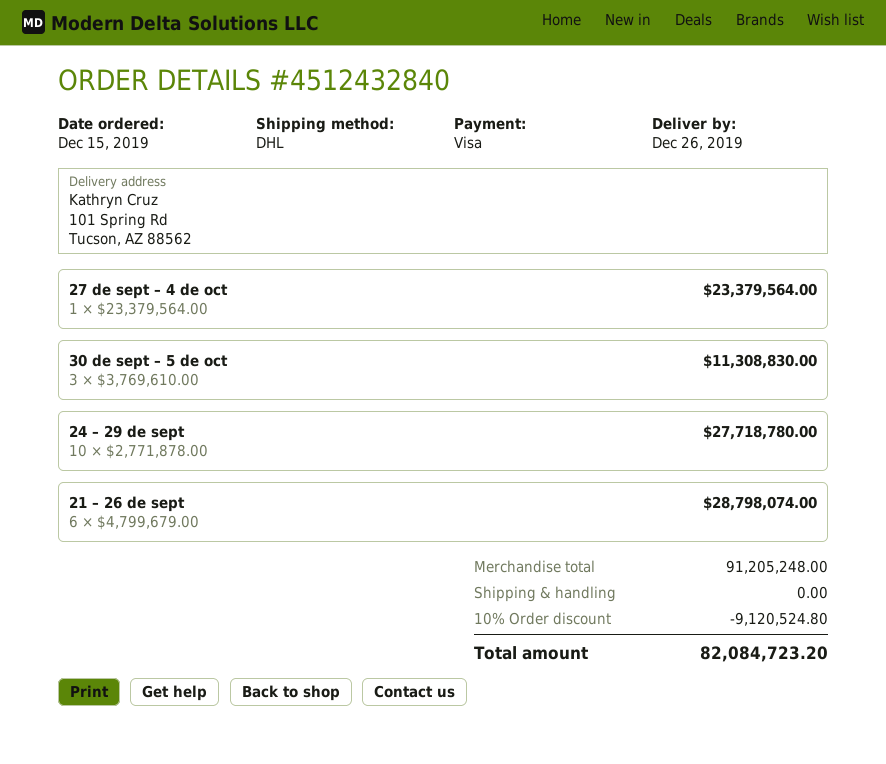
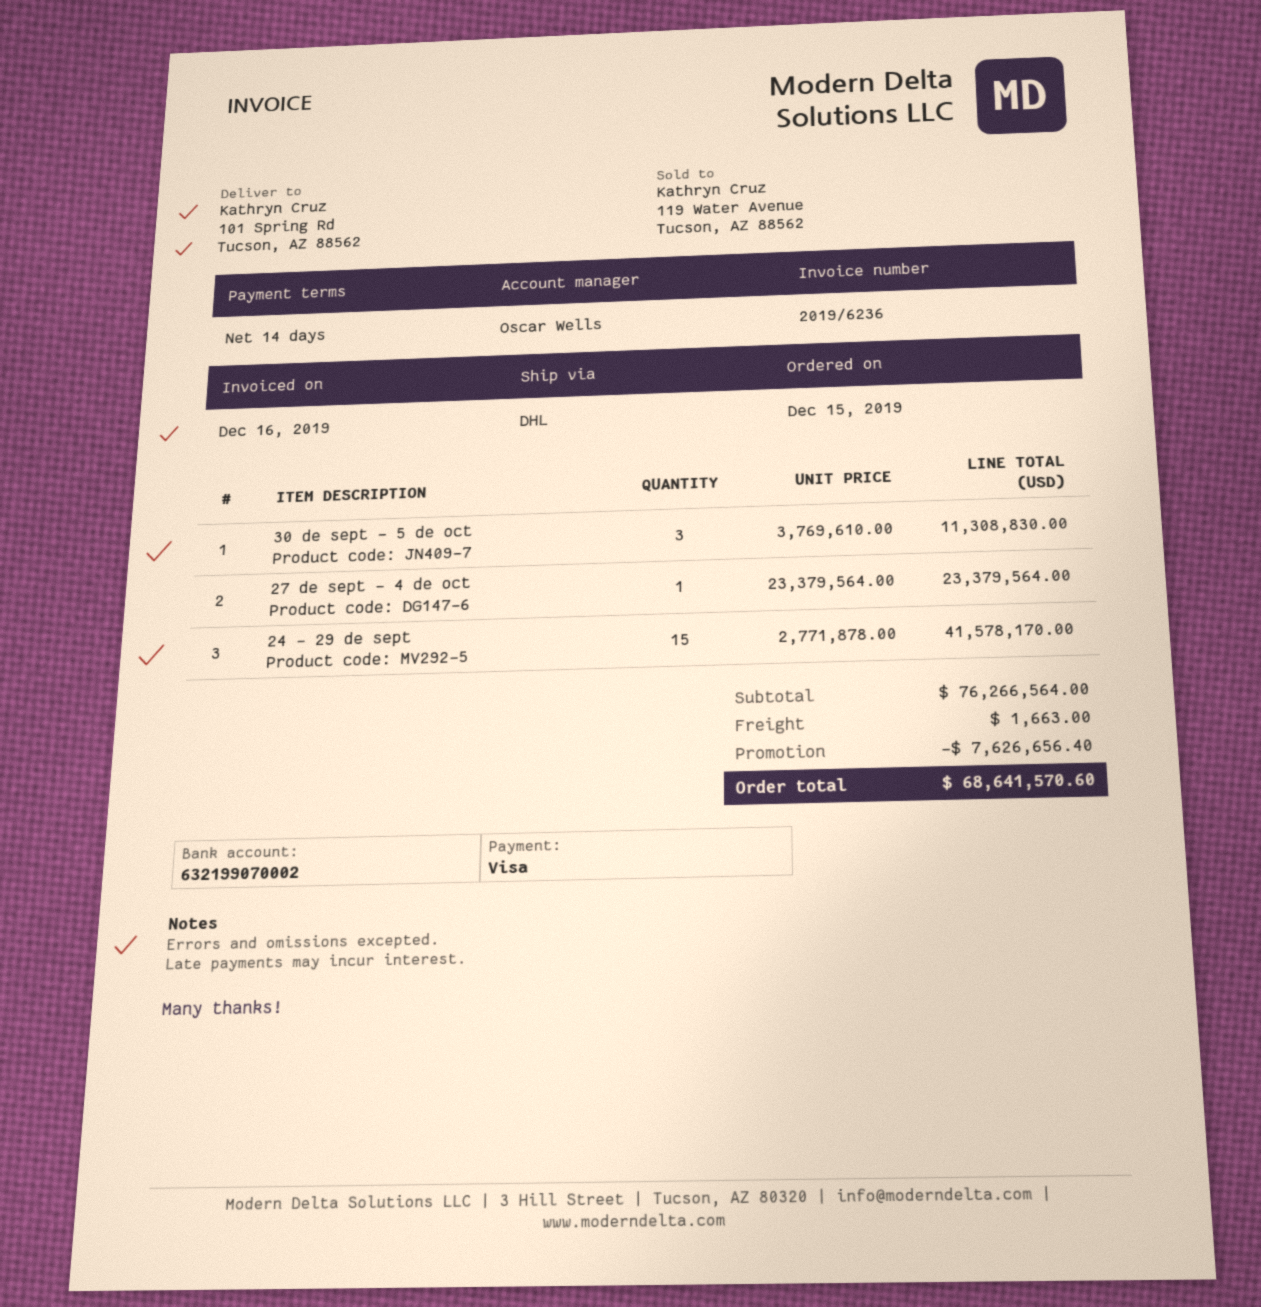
24 – 29 de sept: 10 x 2771878.00 = 27718780.00 -> 15 x 2771878.00 = 41578170.00
21 – 26 de sept: 6 x 4799679.00 = 28798074.00 -> none
subtotal: 91205248.00 -> 76266564.00
discount: 9120524.80 -> 7626656.40
shipping: 0.00 -> 1663.00
total: 82084723.20 -> 68641570.60

